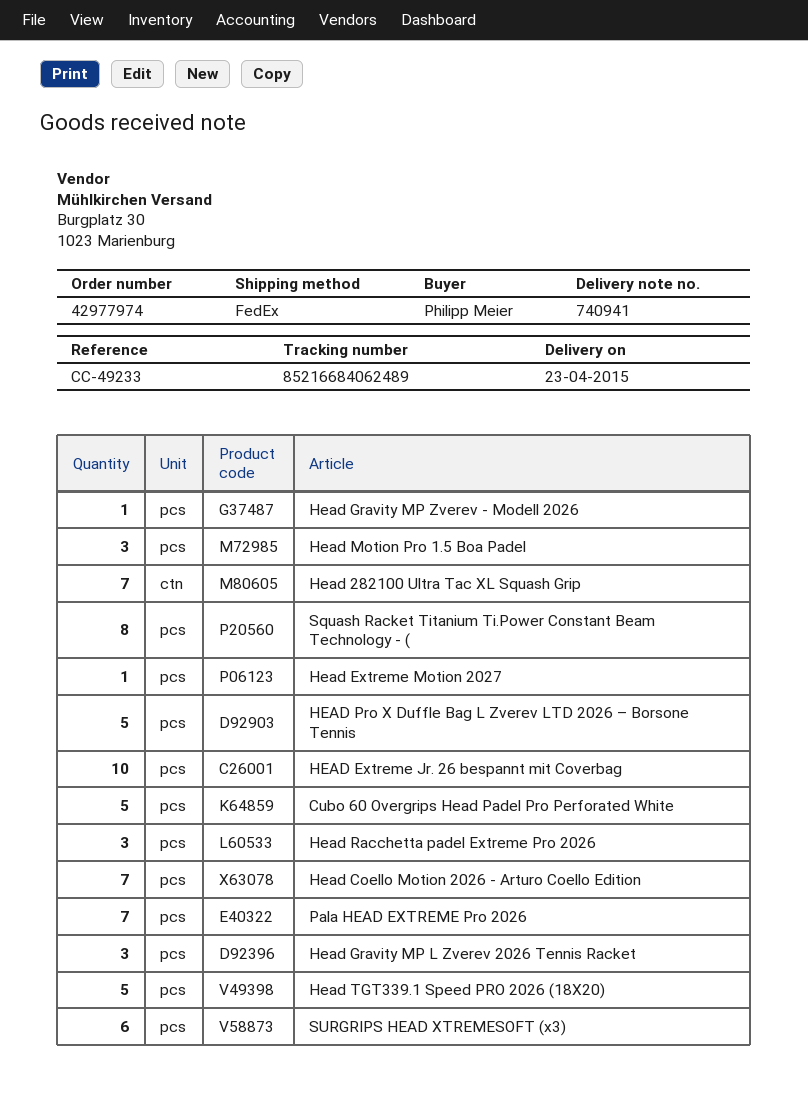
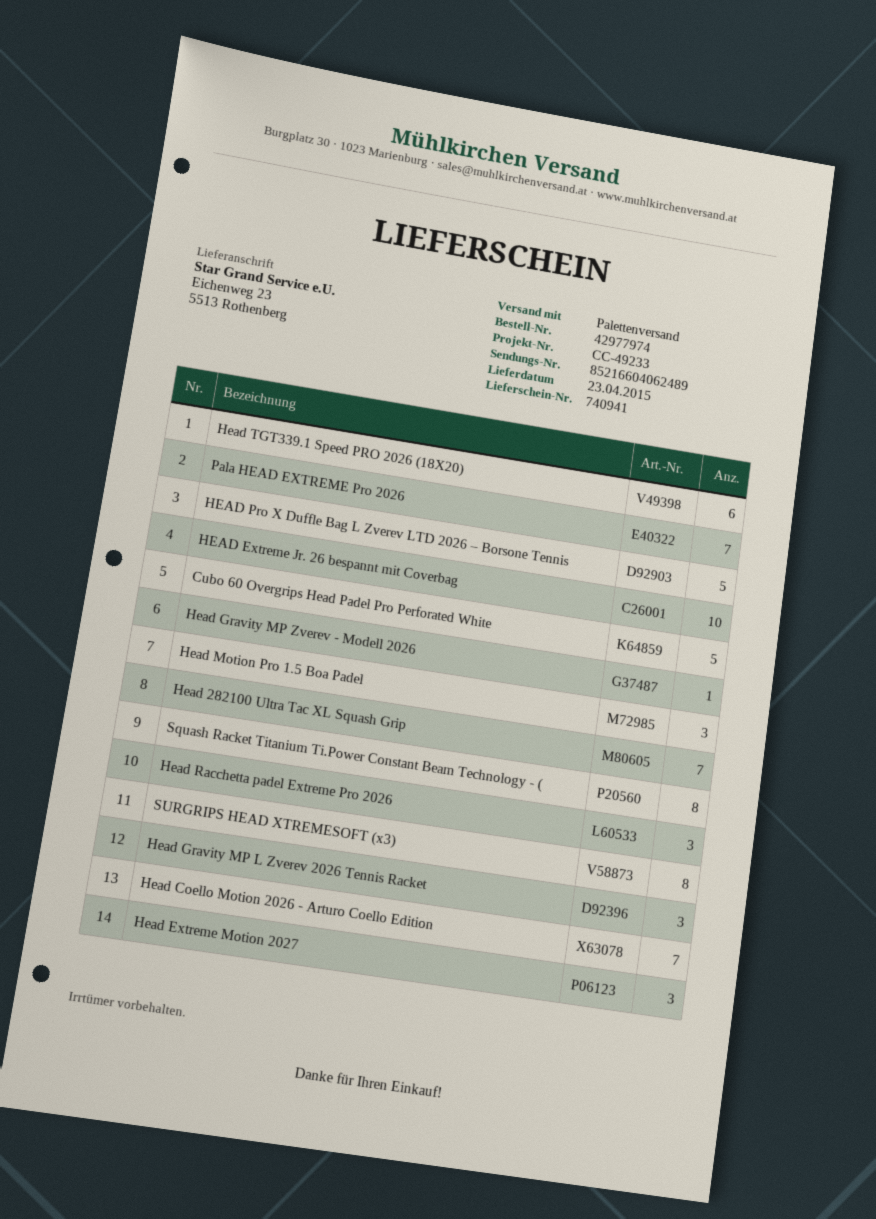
shipping method: FedEx -> pallet freight
tracking number: 85216684062489 -> 85216604062489
Head Extreme Motion 2027: 1 -> 3
Head TGT339.1 Speed PRO 2026 (18X20): 5 -> 6
SURGRIPS HEAD XTREMESOFT (x3): 6 -> 8

